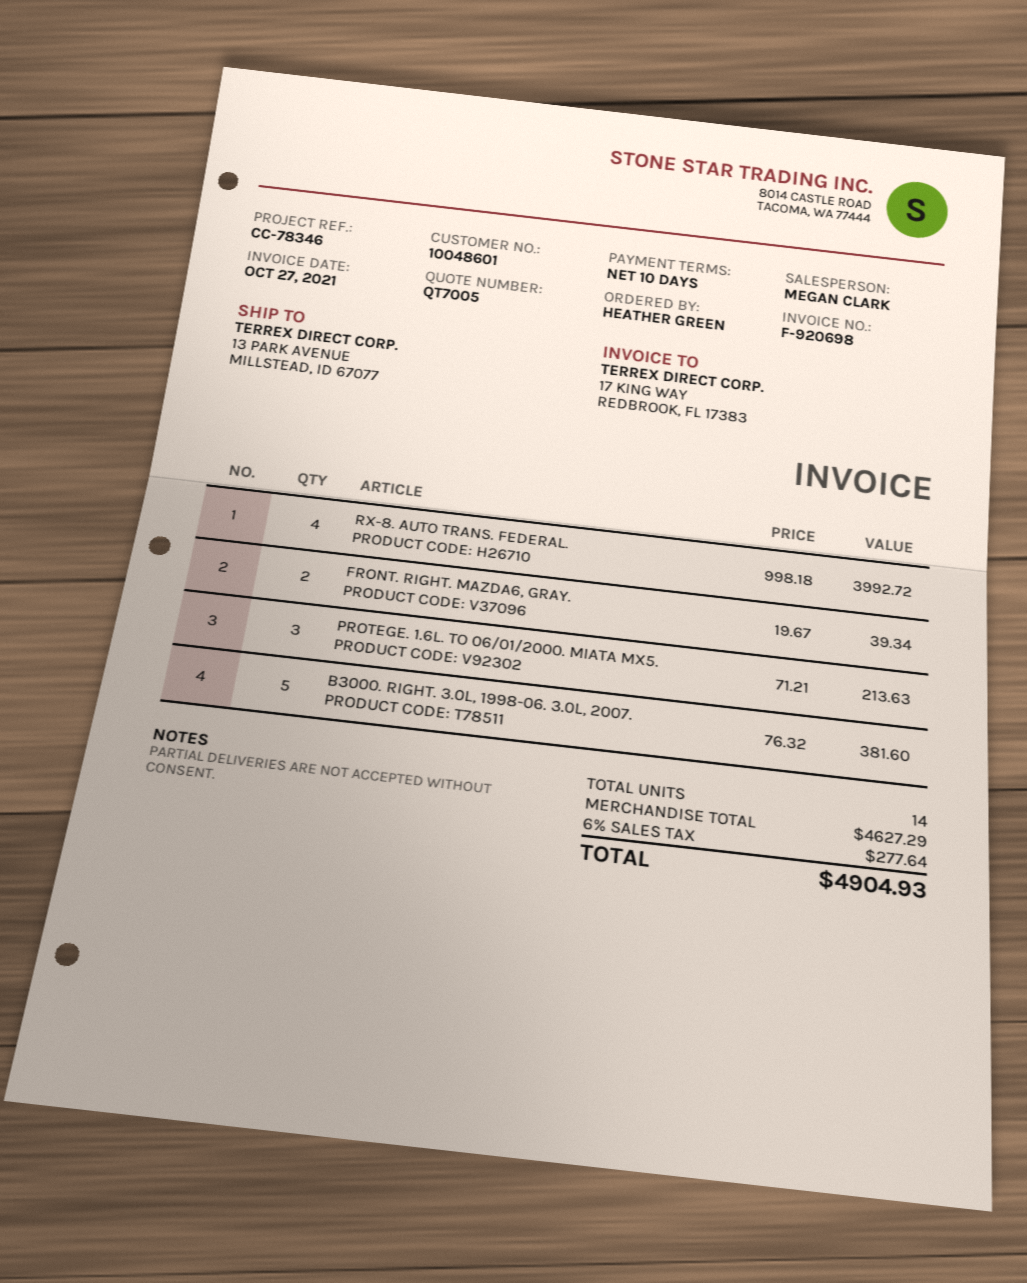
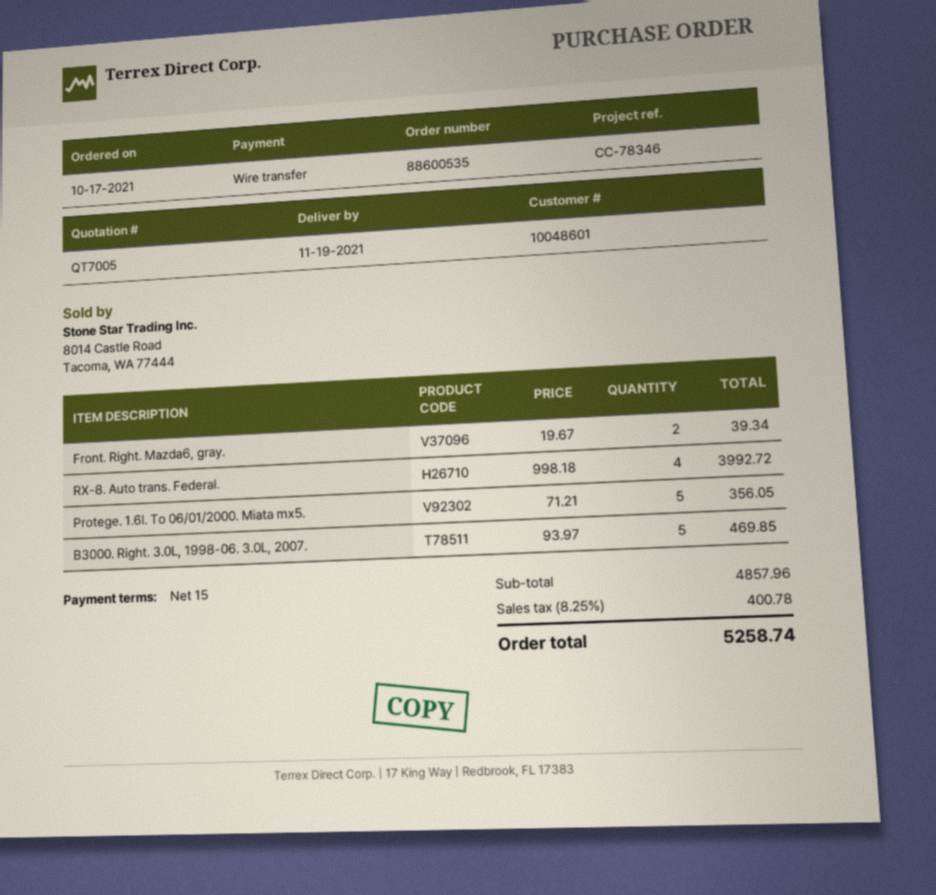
payment terms: 10 days -> 15 days
PROTEGE. 1.6L. TO 06/01/2000. MIATA MX5.: 3 x 71.21 = 213.63 -> 5 x 71.21 = 356.05
B3000. RIGHT. 3.0L, 1998-06. 3.0L, 2007.: 5 x 76.32 = 381.60 -> 5 x 93.97 = 469.85
subtotal: 4627.29 -> 4857.96
tax: 6% = 277.64 -> 8.25% = 400.78
total: 4904.93 -> 5258.74

